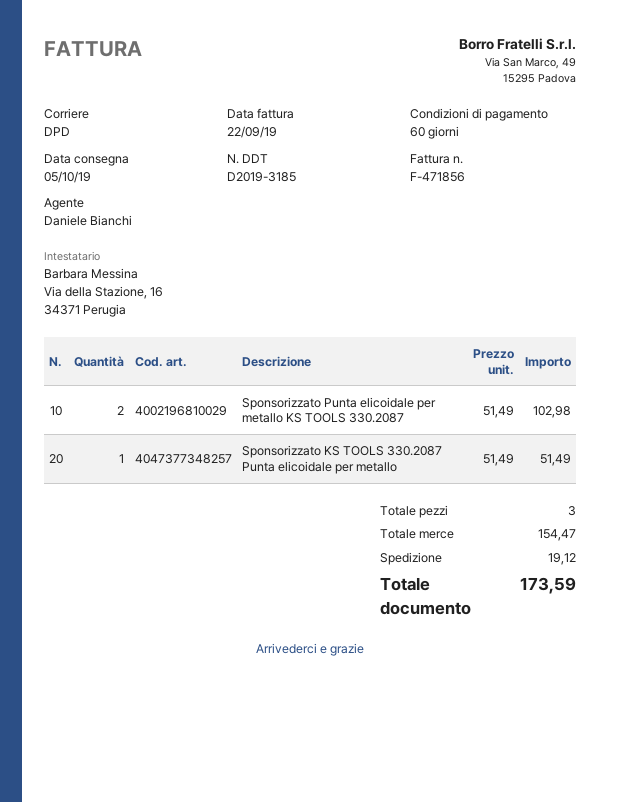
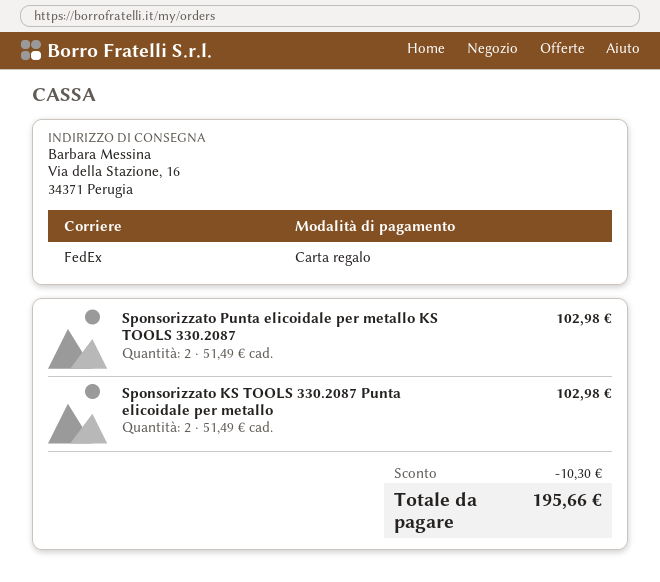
shipping method: DPD -> FedEx
Sponsorizzato KS TOOLS 330.2087 Punta elicoidale per metallo: 1 x 51.49 = 51.49 -> 2 x 51.49 = 102.98
discount: none -> 10.30
shipping: 19.12 -> none
total: 173.59 -> 195.66

